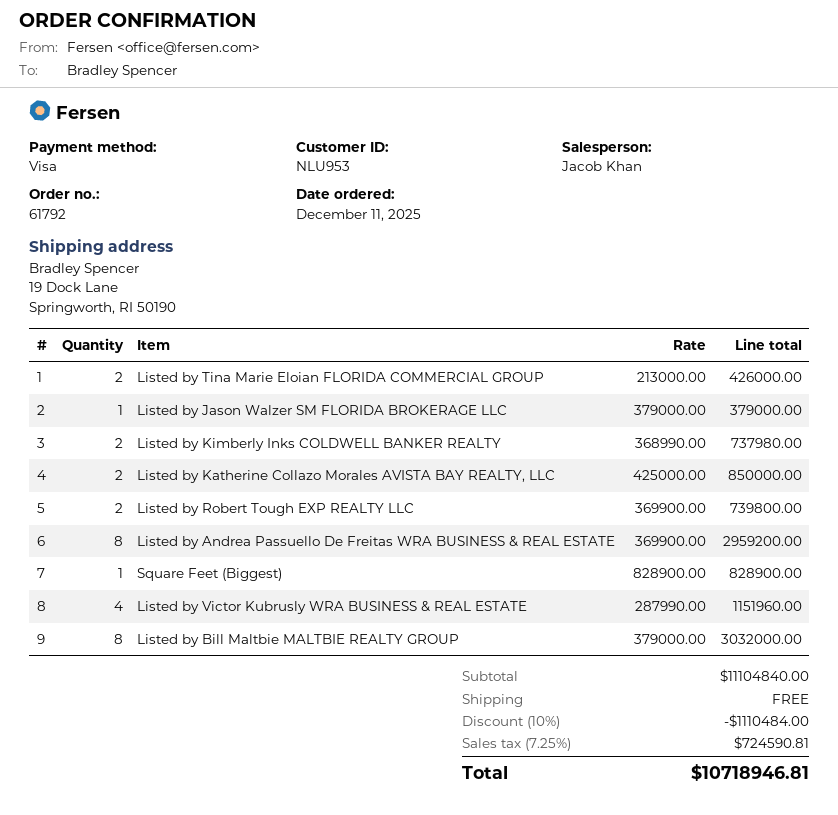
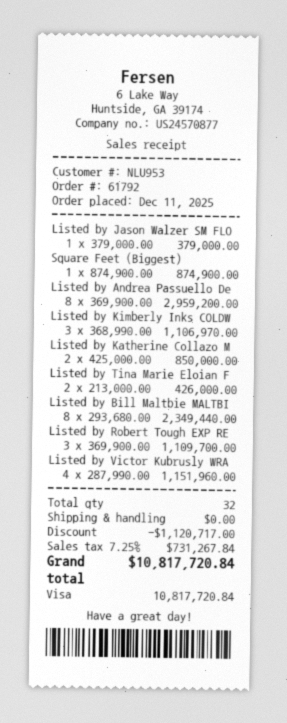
Listed by Kimberly Inks COLDWELL BANKER REALTY: 2 x 368990.00 = 737980.00 -> 3 x 368990.00 = 1106970.00
Listed by Robert Tough EXP REALTY LLC: 2 x 369900.00 = 739800.00 -> 3 x 369900.00 = 1109700.00
Square Feet (Biggest): 1 x 828900.00 = 828900.00 -> 1 x 874900.00 = 874900.00
Listed by Bill Maltbie MALTBIE REALTY GROUP: 8 x 379000.00 = 3032000.00 -> 8 x 293680.00 = 2349440.00
discount: 1110484.00 -> 1120717.00
tax: 7.25% = 724590.81 -> 7.25% = 731267.84
total: 10718946.81 -> 10817720.84

